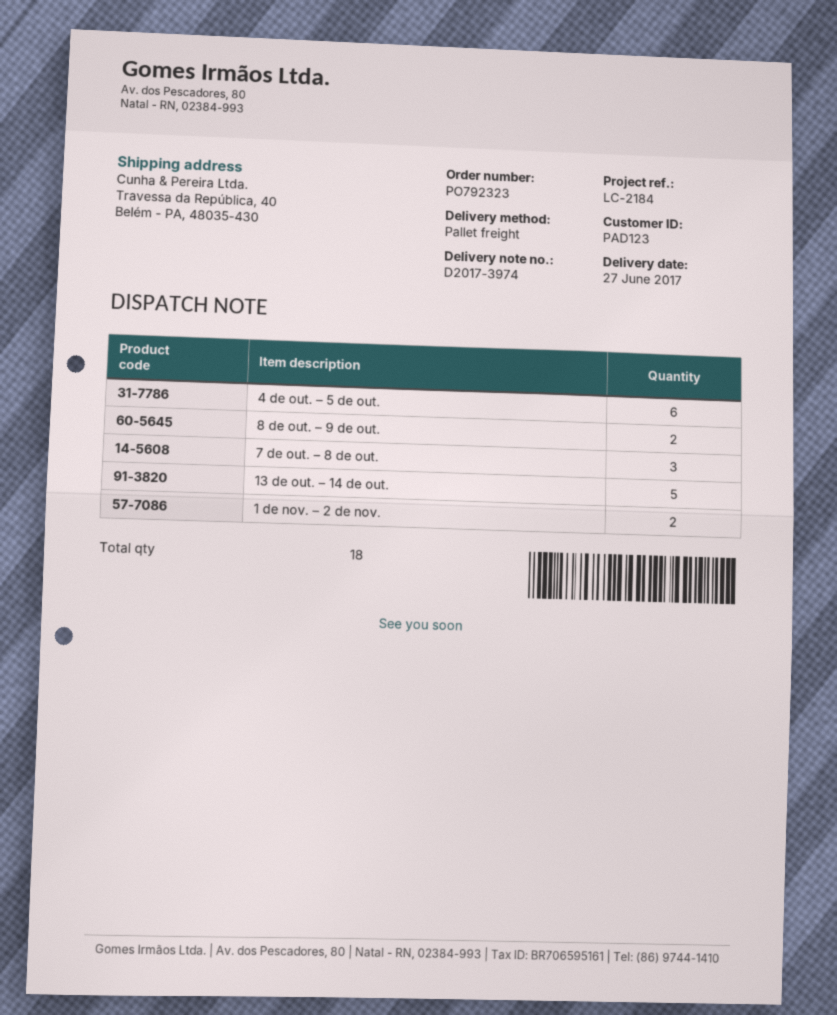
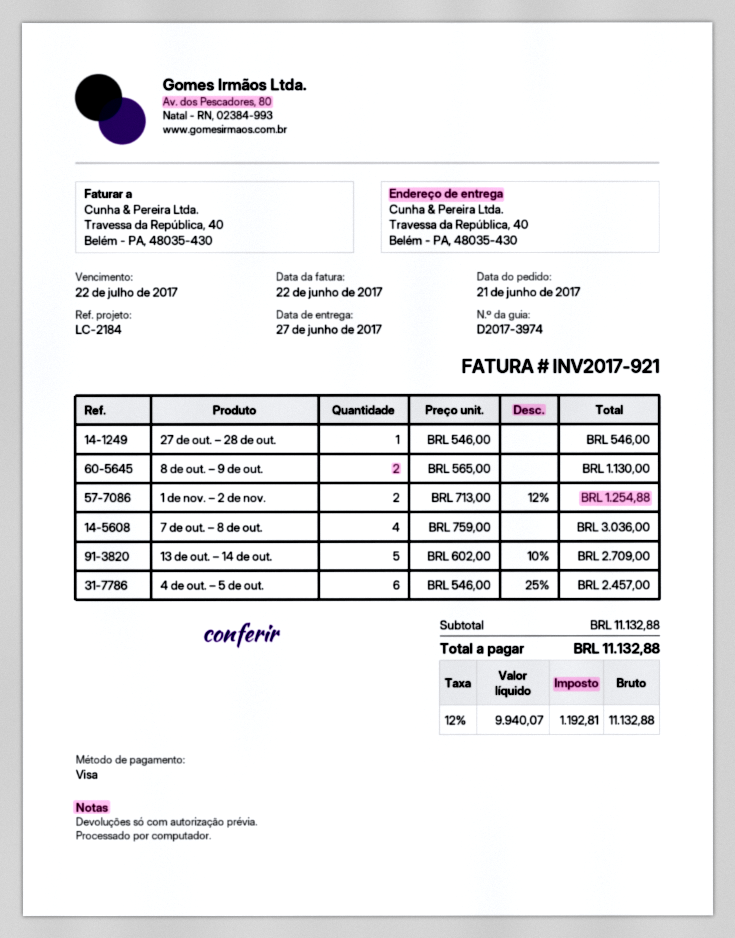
7 de out. – 8 de out.: 3 -> 4
27 de out. – 28 de out.: none -> 1

